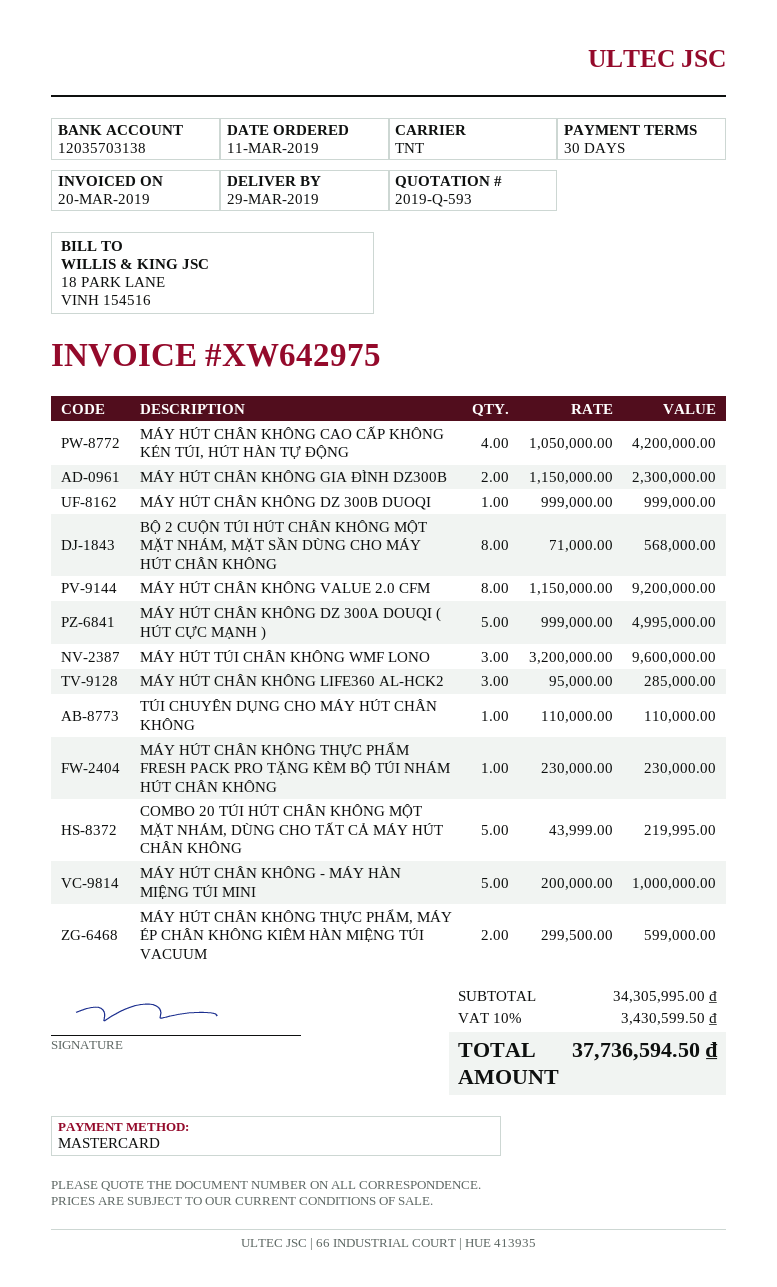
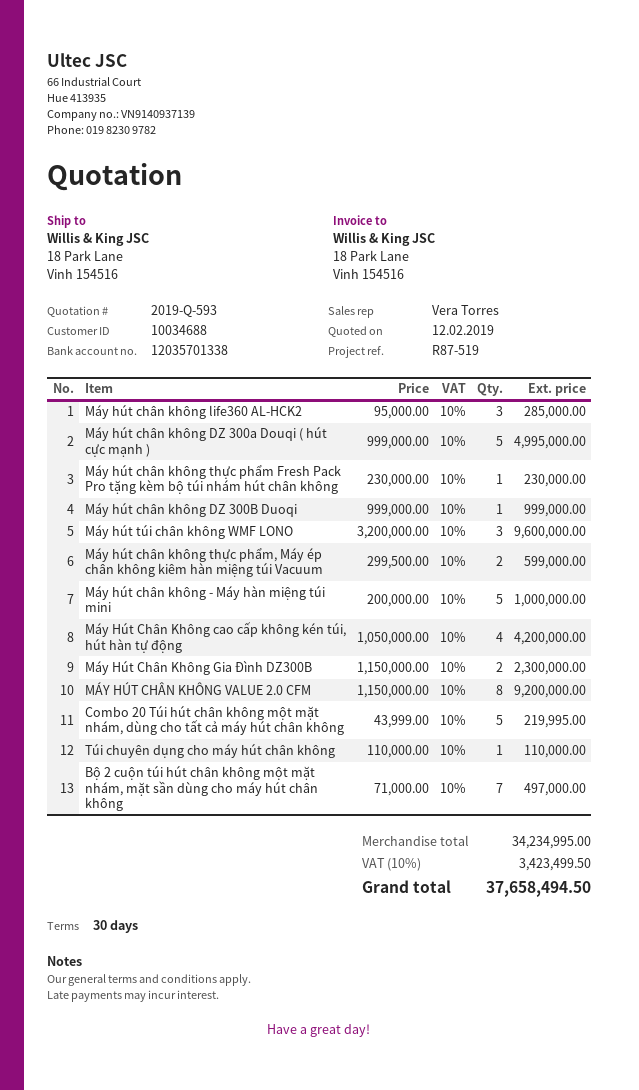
bank account: 12035703138 -> 12035701338
BỘ 2 CUỘN TÚI HÚT CHÂN KHÔNG MỘT MẶT NHÁM, MẶT SẦN DÙNG CHO MÁY HÚT CHÂN KHÔNG: 8 x 71000.00 = 568000.00 -> 7 x 71000.00 = 497000.00
subtotal: 34305995.00 -> 34234995.00
tax: 10% = 3430599.50 -> 10% = 3423499.50
total: 37736594.50 -> 37658494.50

